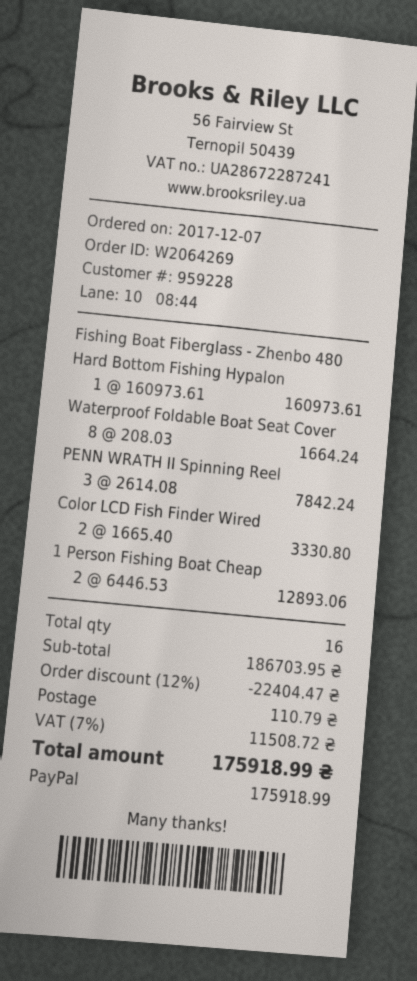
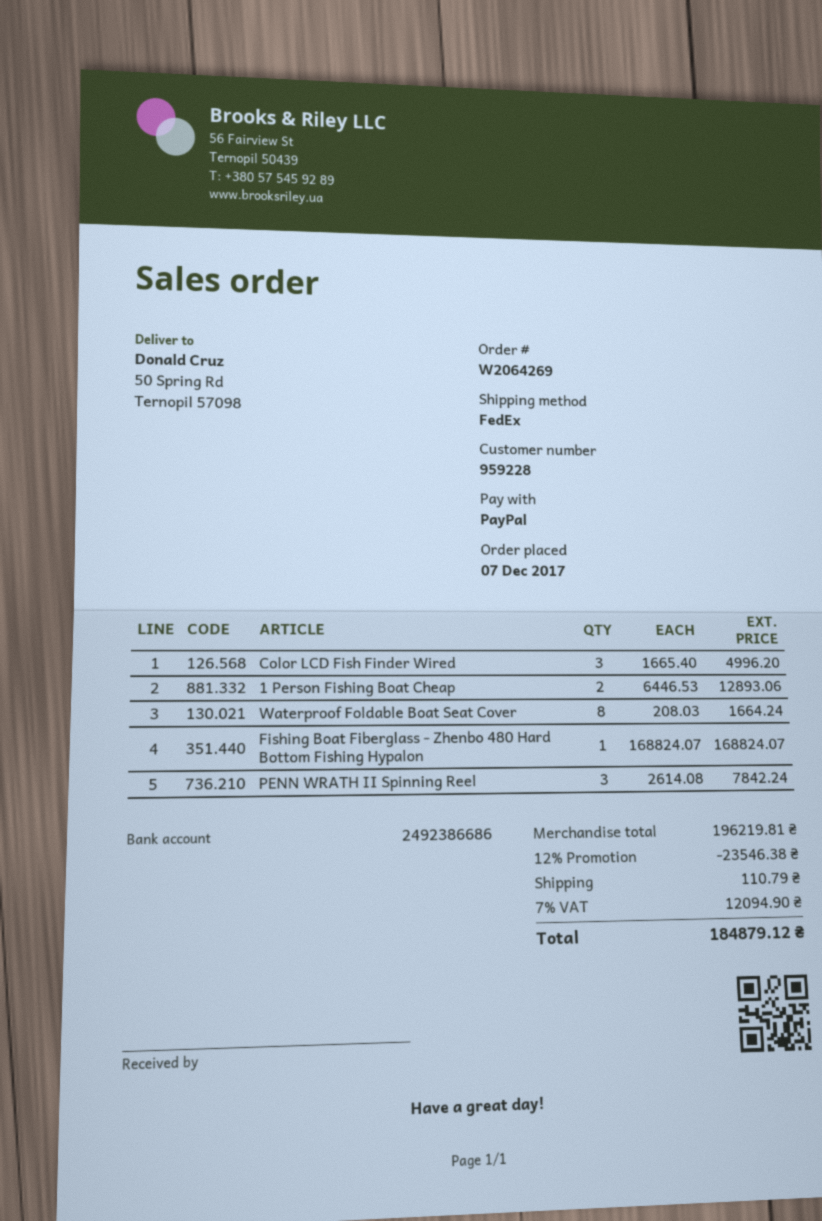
Fishing Boat Fiberglass - Zhenbo 480 Hard Bottom Fishing Hypalon: 1 x 160973.61 = 160973.61 -> 1 x 168824.07 = 168824.07
Color LCD Fish Finder Wired: 2 x 1665.40 = 3330.80 -> 3 x 1665.40 = 4996.20
subtotal: 186703.95 -> 196219.81
discount: 12% = 22404.47 -> 12% = 23546.38
tax: 7% = 11508.72 -> 7% = 12094.90
total: 175918.99 -> 184879.12

